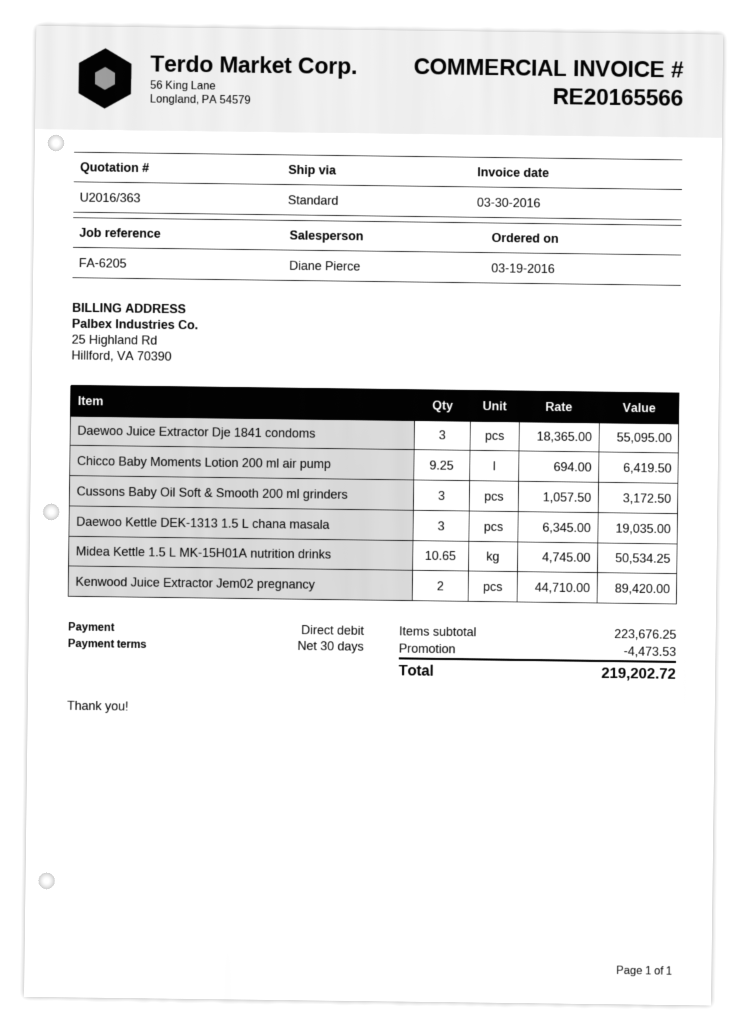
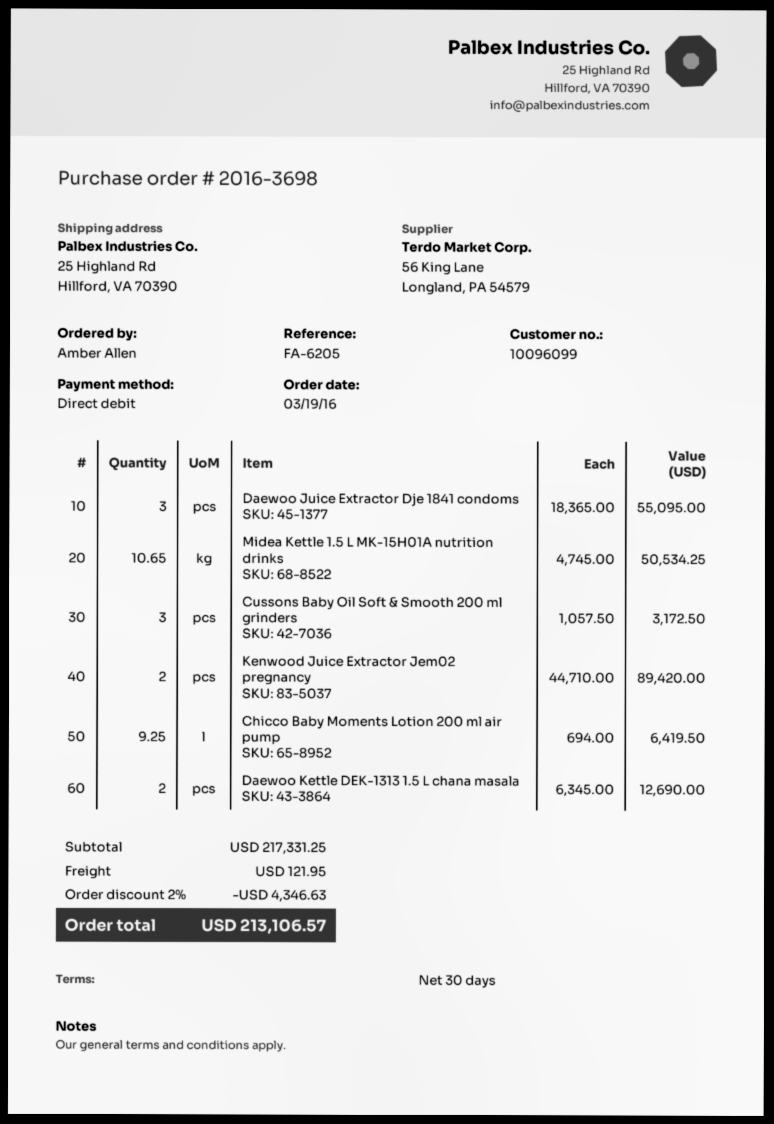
Daewoo Kettle DEK-1313 1.5 L chana masala: 3 x 6345.00 = 19035.00 -> 2 x 6345.00 = 12690.00
subtotal: 223676.25 -> 217331.25
discount: 4473.53 -> 4346.63
shipping: none -> 121.95
total: 219202.72 -> 213106.57

